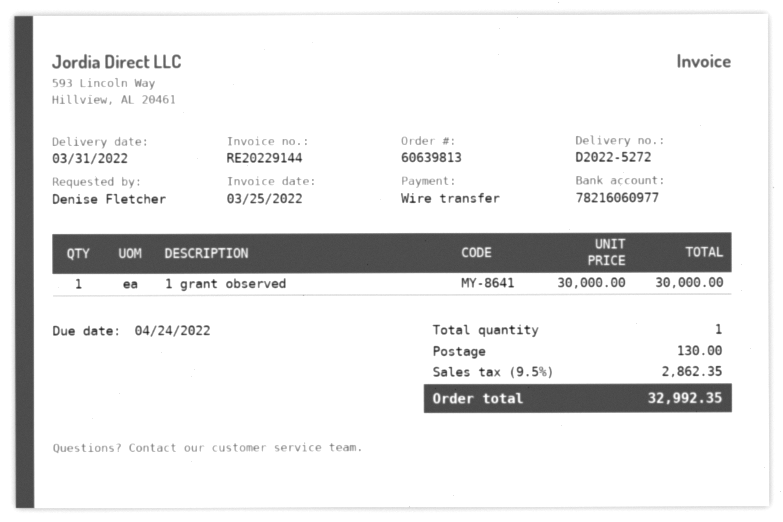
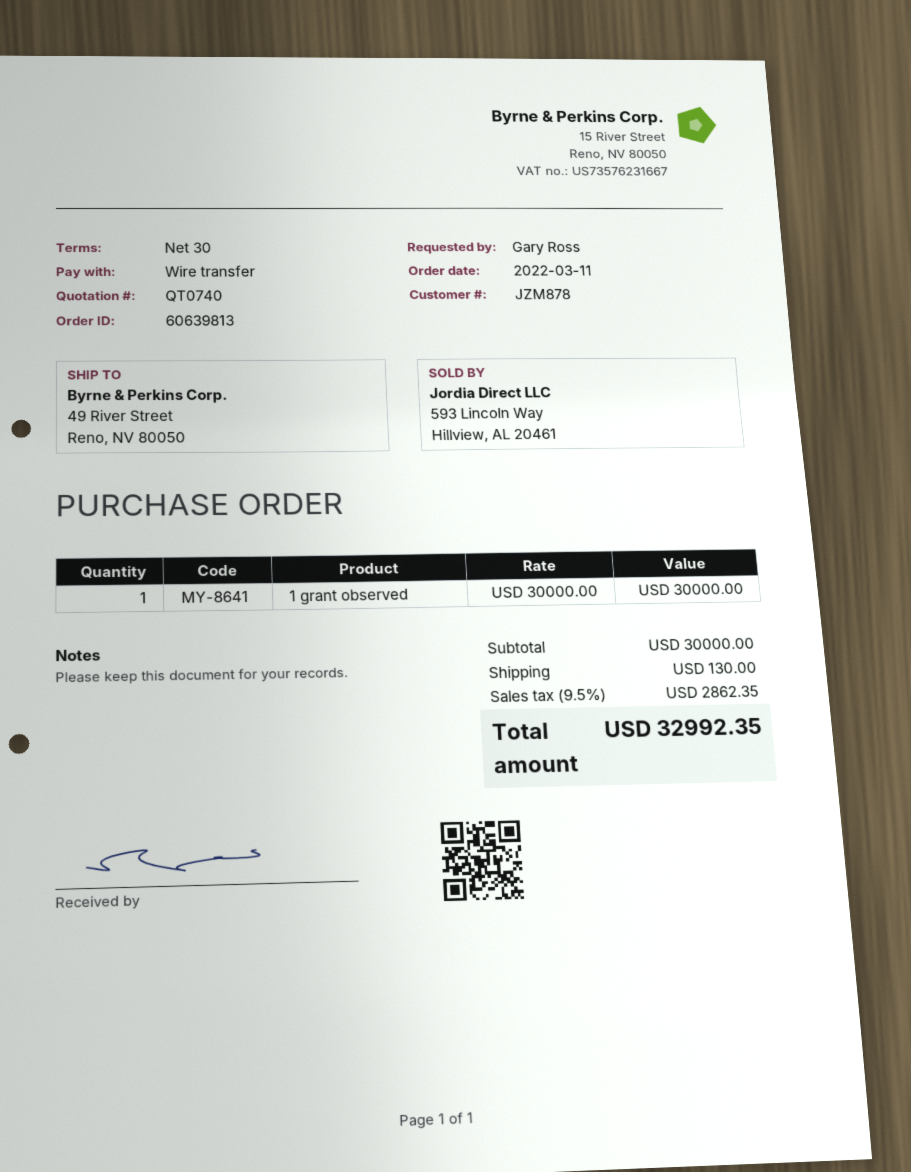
ordered by: Denise Fletcher -> Gary Ross

